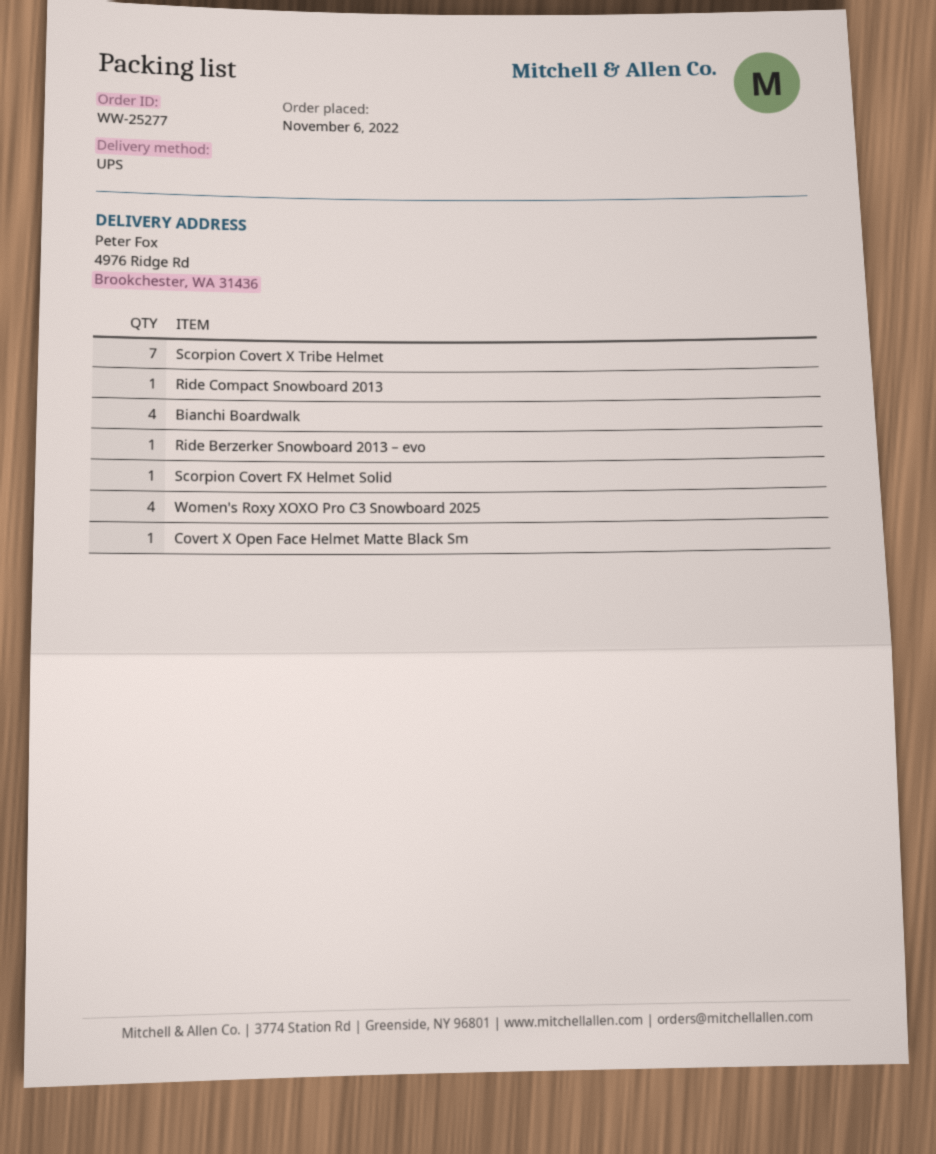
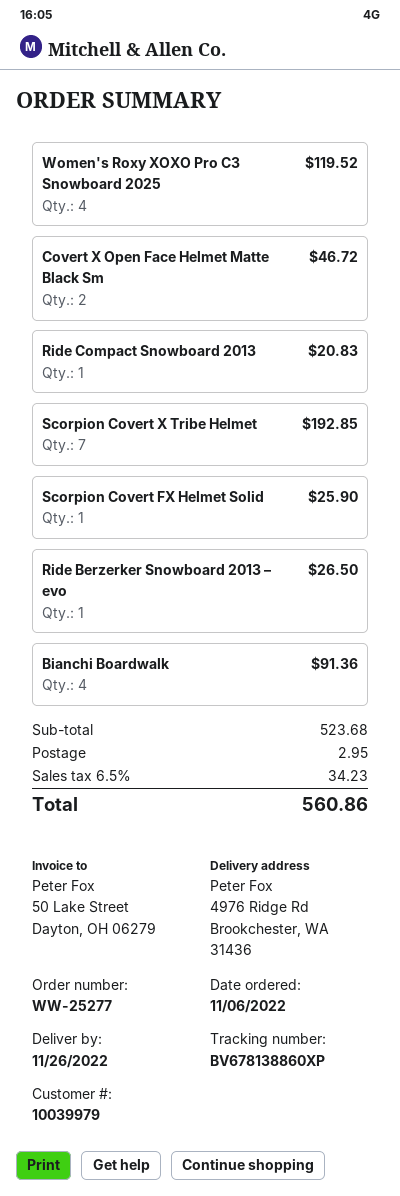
Covert X Open Face Helmet Matte Black Sm: 1 -> 2

